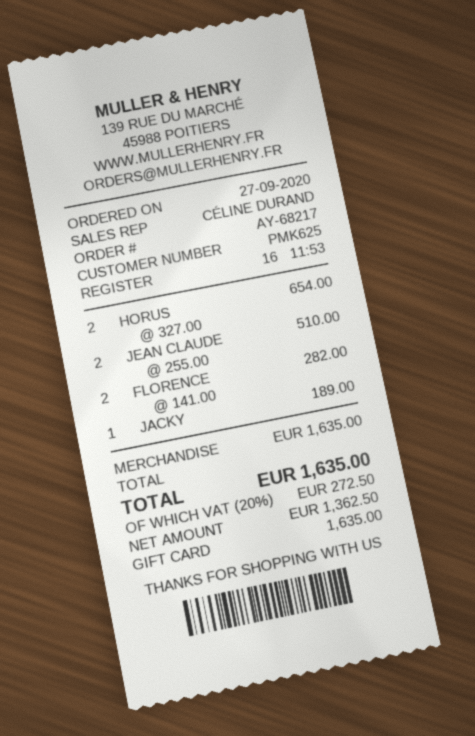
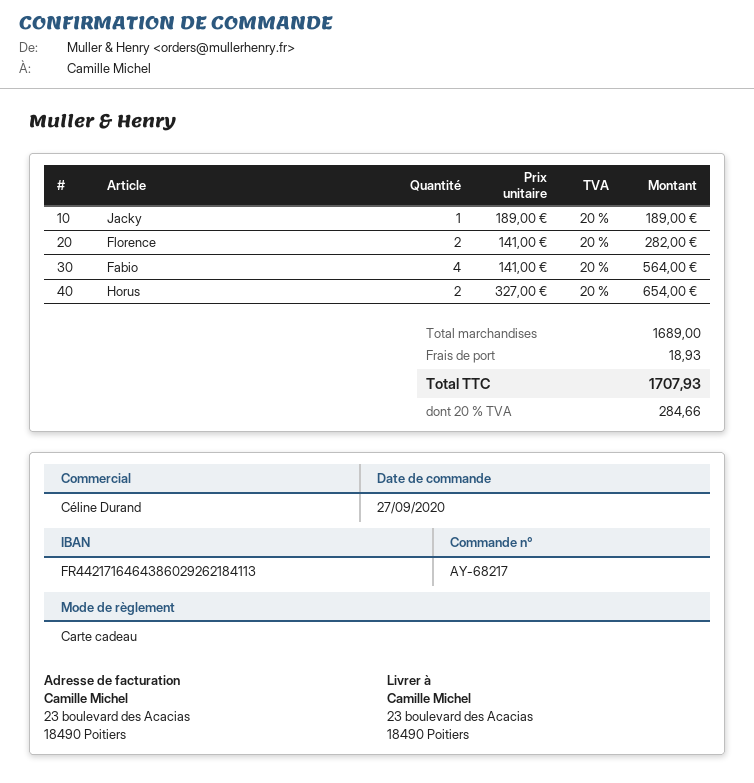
JEAN CLAUDE: 2 x 255.00 = 510.00 -> none
Fabio: none -> 4 x 141.00 = 564.00
subtotal: 1635.00 -> 1689.00
shipping: none -> 18.93
tax: 20% = 272.50 -> 20% = 284.66
total: 1635.00 -> 1707.93

